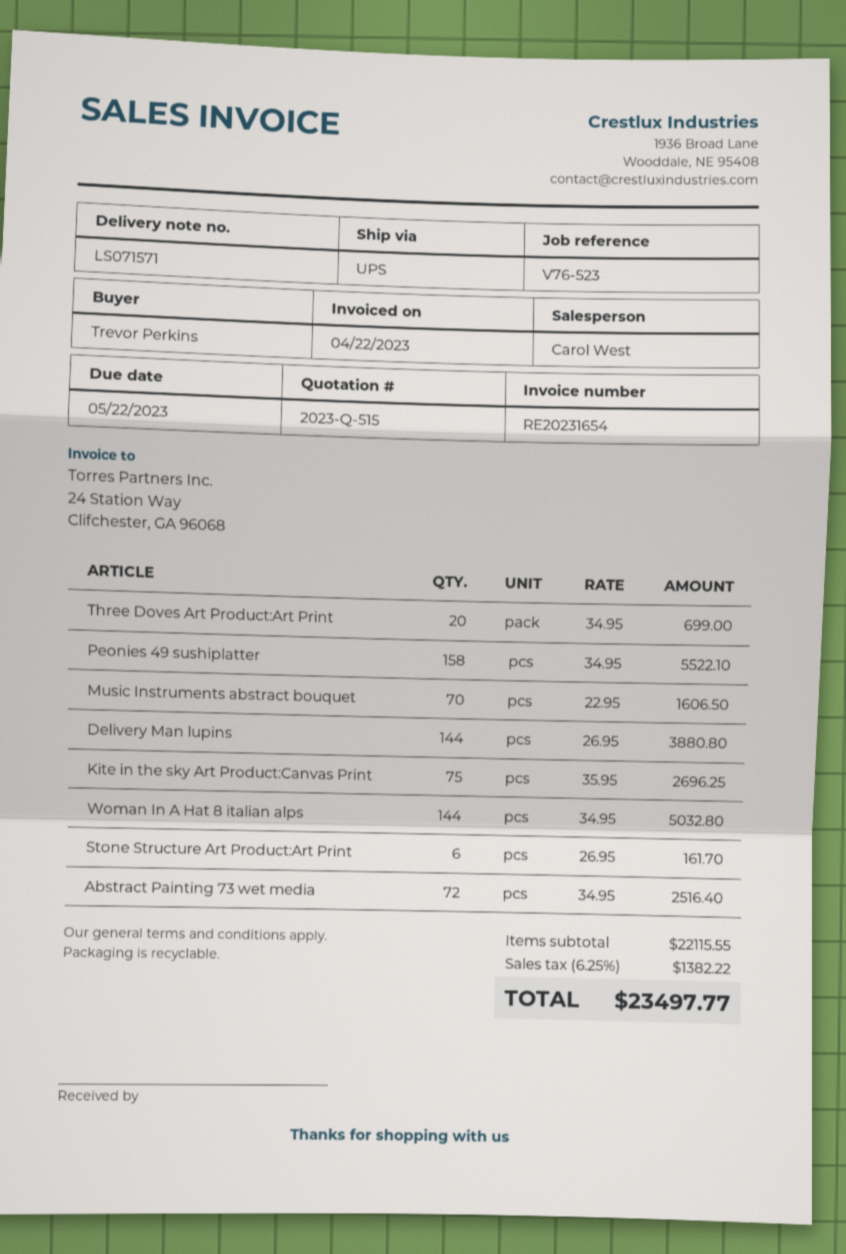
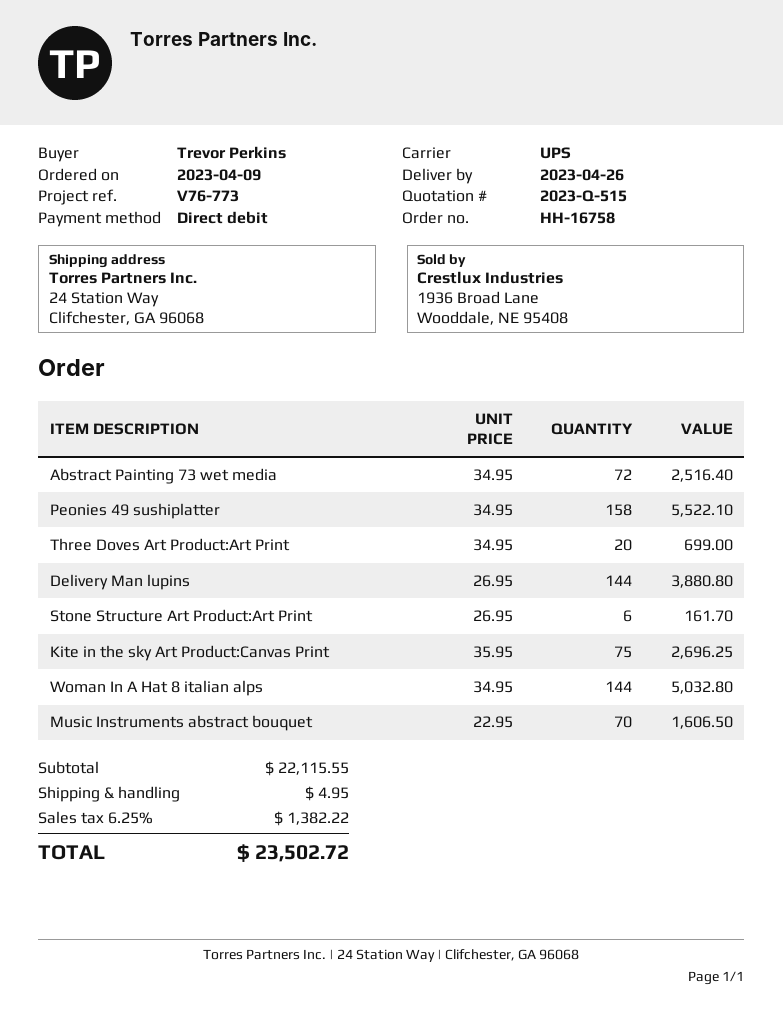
reference: V76-523 -> V76-773
shipping: none -> 4.95
total: 23497.77 -> 23502.72

